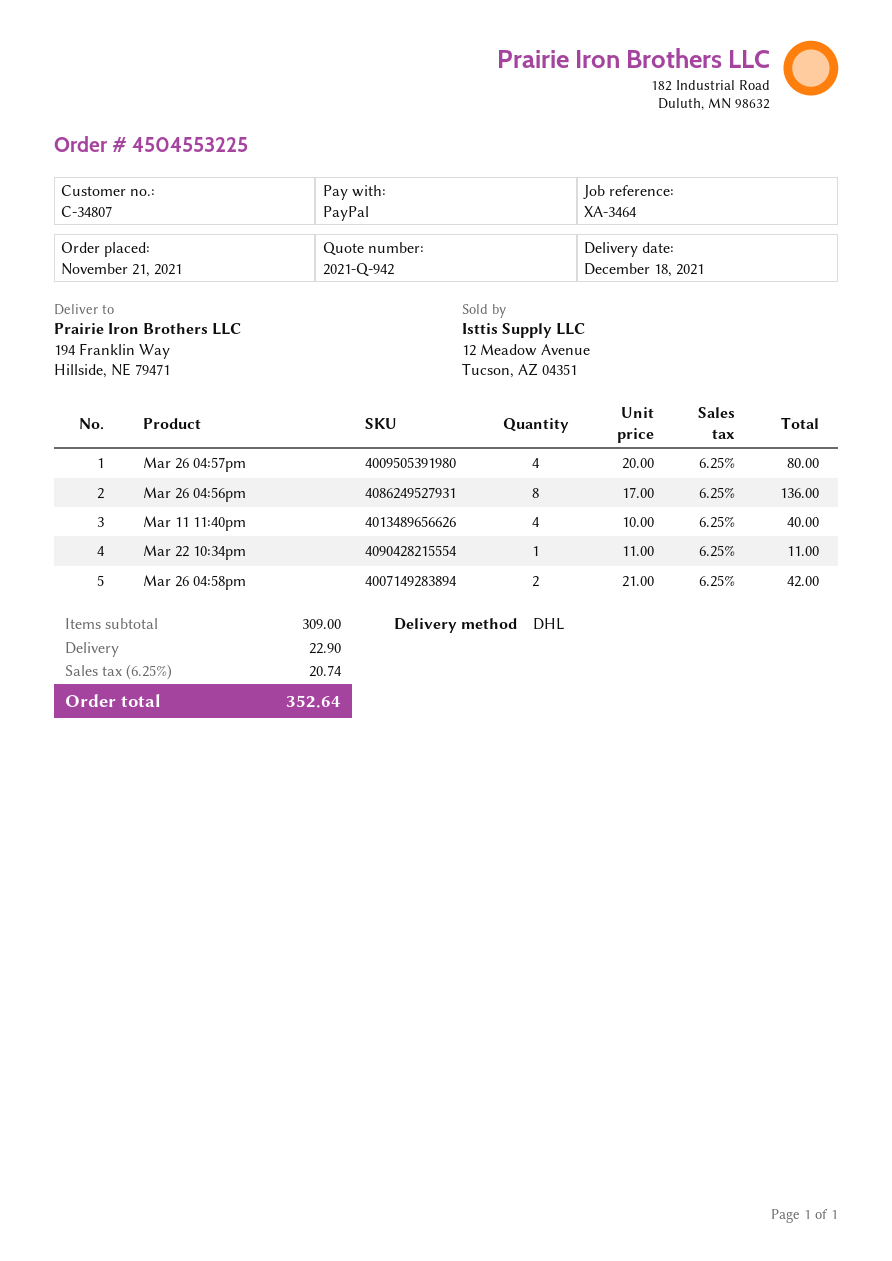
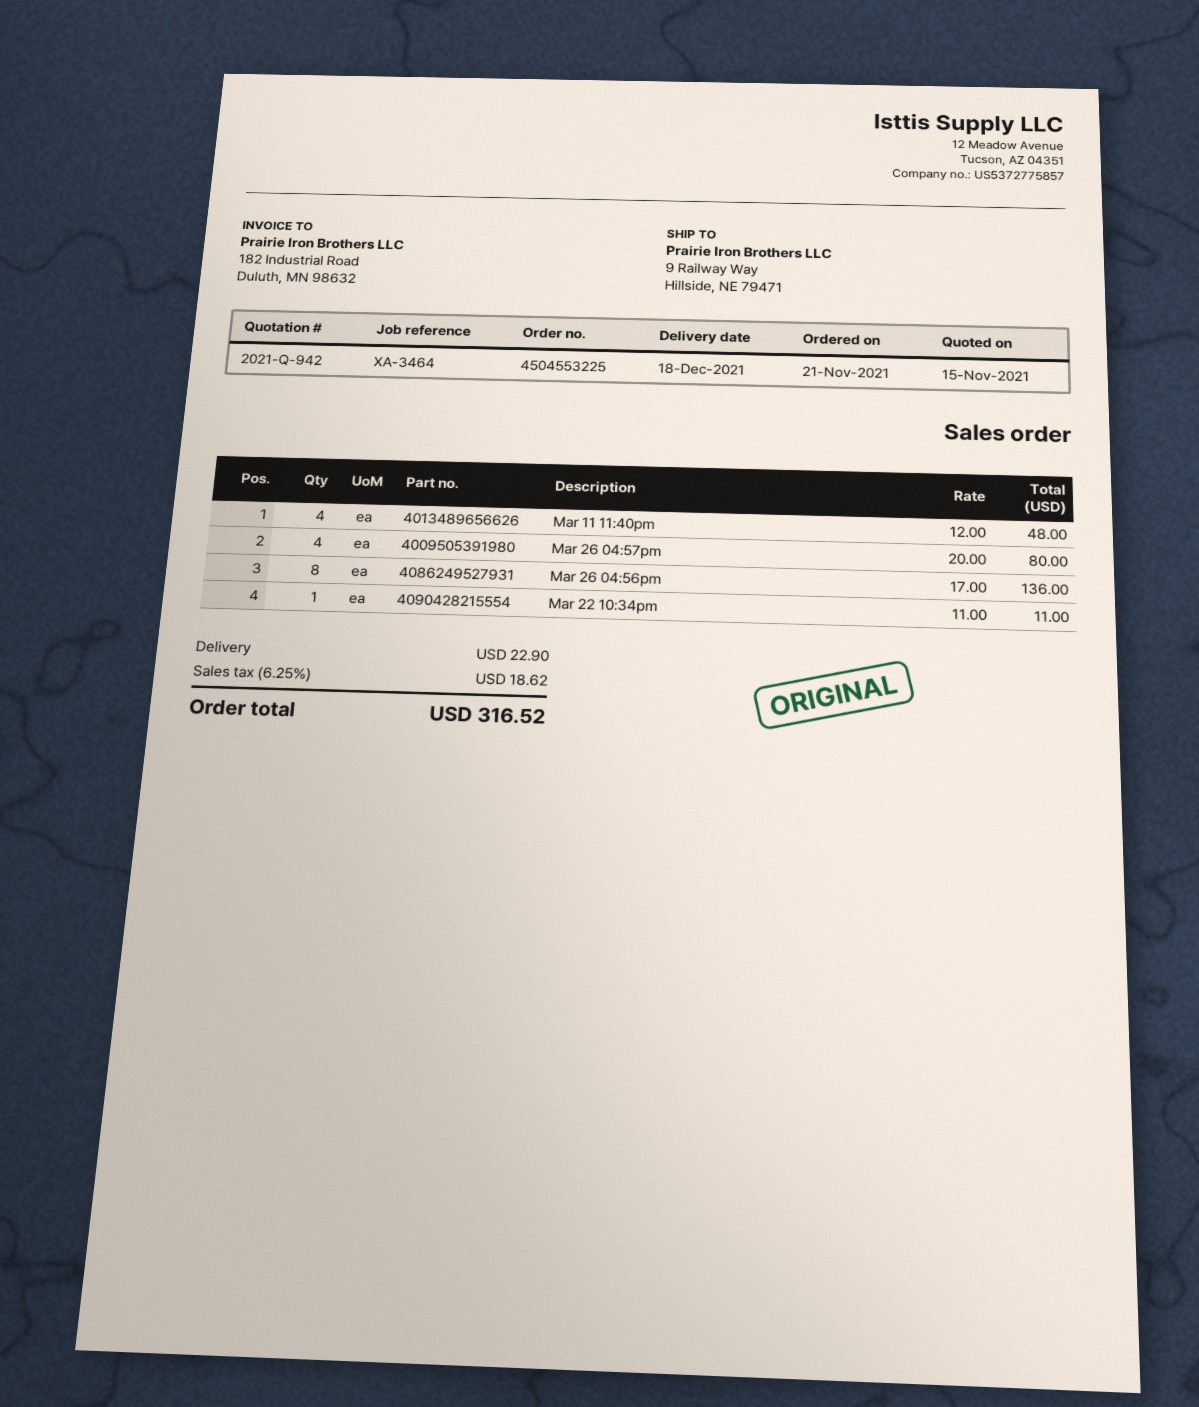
ship to: 194 Franklin Way, Hillside, NE 79471 -> 9 Railway Way, Hillside, NE 79471
Mar 11 11:40pm: 4 x 10.00 = 40.00 -> 4 x 12.00 = 48.00
Mar 26 04:58pm: 2 x 21.00 = 42.00 -> none
tax: 6.25% = 20.74 -> 6.25% = 18.62
total: 352.64 -> 316.52

